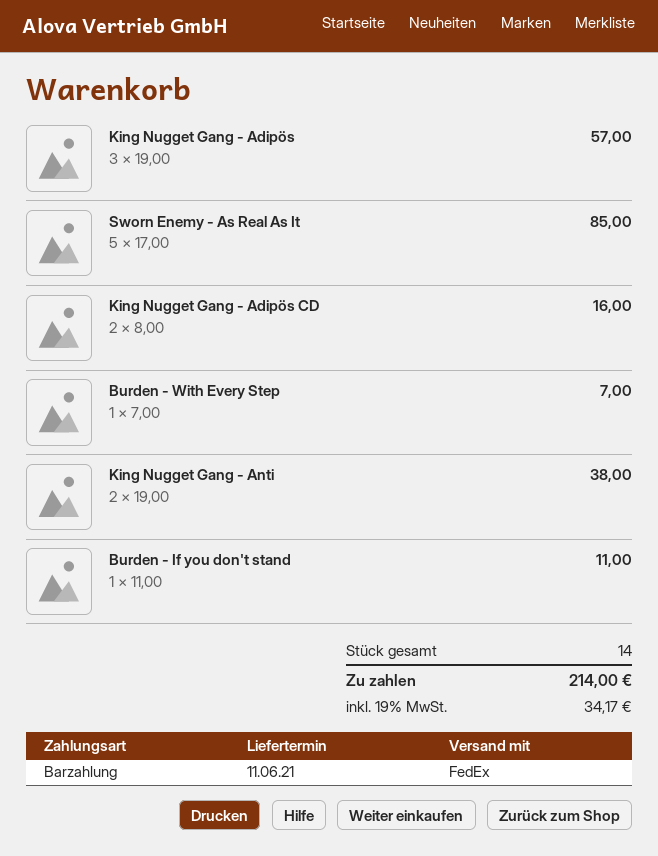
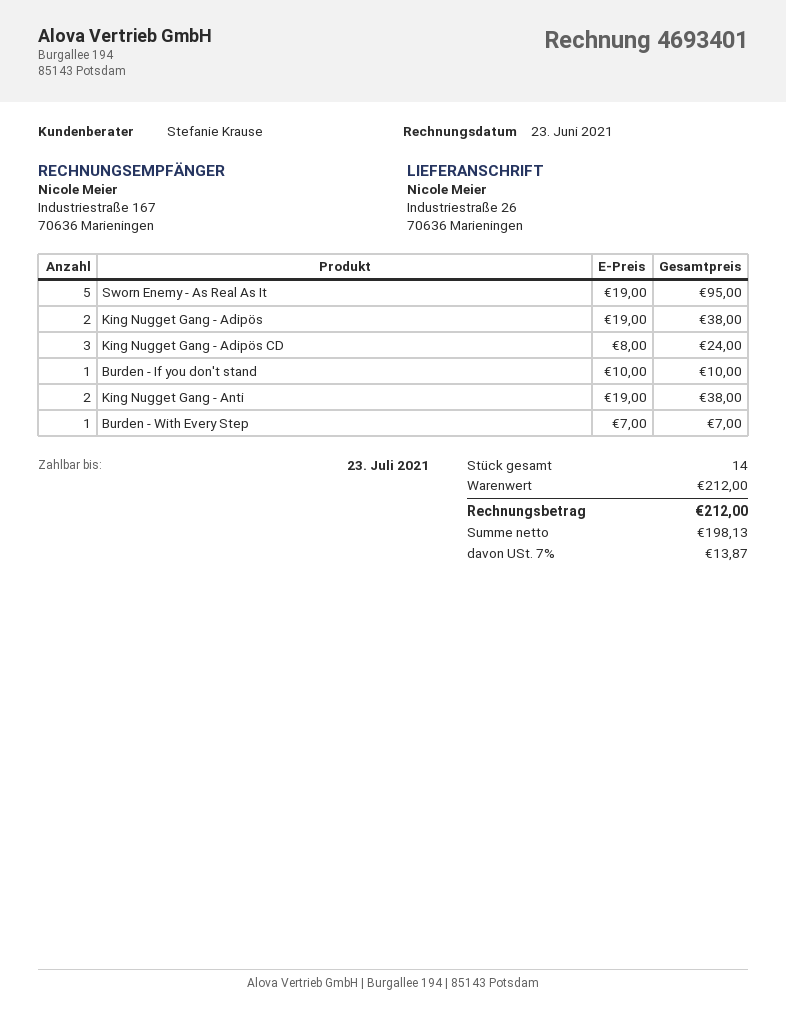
King Nugget Gang - Adipös: 3 x 19.00 = 57.00 -> 2 x 19.00 = 38.00
Sworn Enemy - As Real As It: 5 x 17.00 = 85.00 -> 5 x 19.00 = 95.00
King Nugget Gang - Adipös CD: 2 x 8.00 = 16.00 -> 3 x 8.00 = 24.00
Burden - If you don't stand: 1 x 11.00 = 11.00 -> 1 x 10.00 = 10.00
tax: 19% = 34.17 -> 7% = 13.87
total: 214.00 -> 212.00

